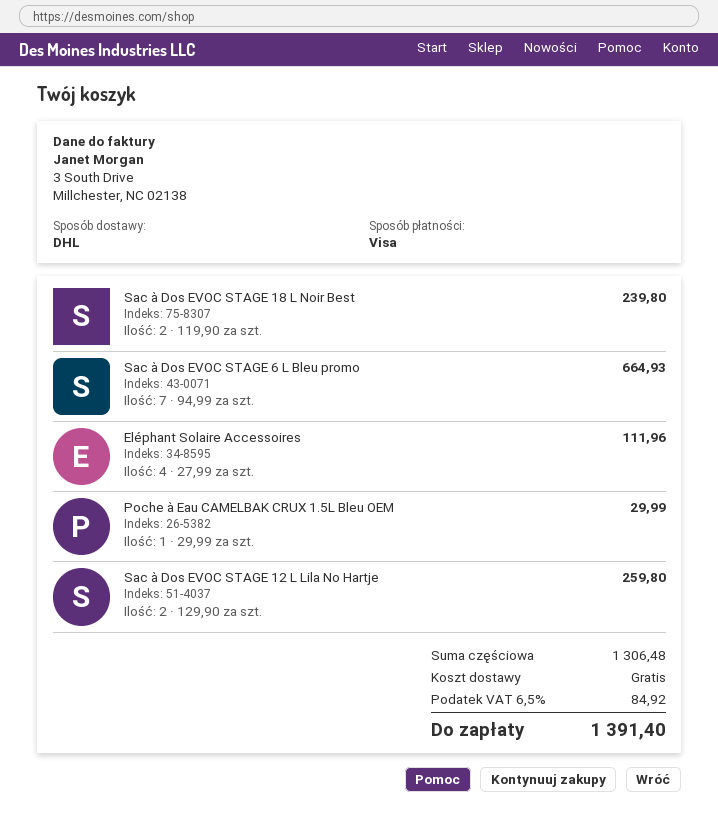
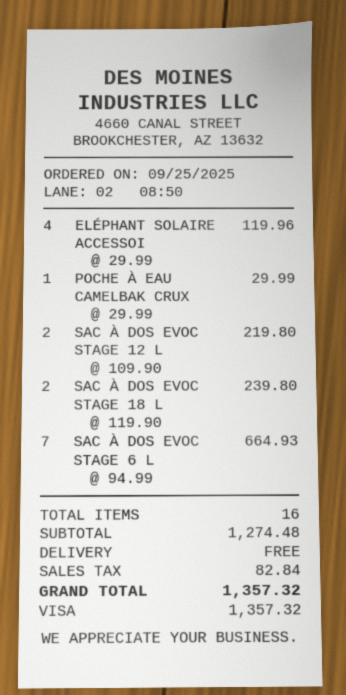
Eléphant Solaire Accessoires: 4 x 27.99 = 111.96 -> 4 x 29.99 = 119.96
Sac à Dos EVOC STAGE 12 L Lila No Hartje: 2 x 129.90 = 259.80 -> 2 x 109.90 = 219.80
subtotal: 1306.48 -> 1274.48
tax: 84.92 -> 82.84
total: 1391.40 -> 1357.32

